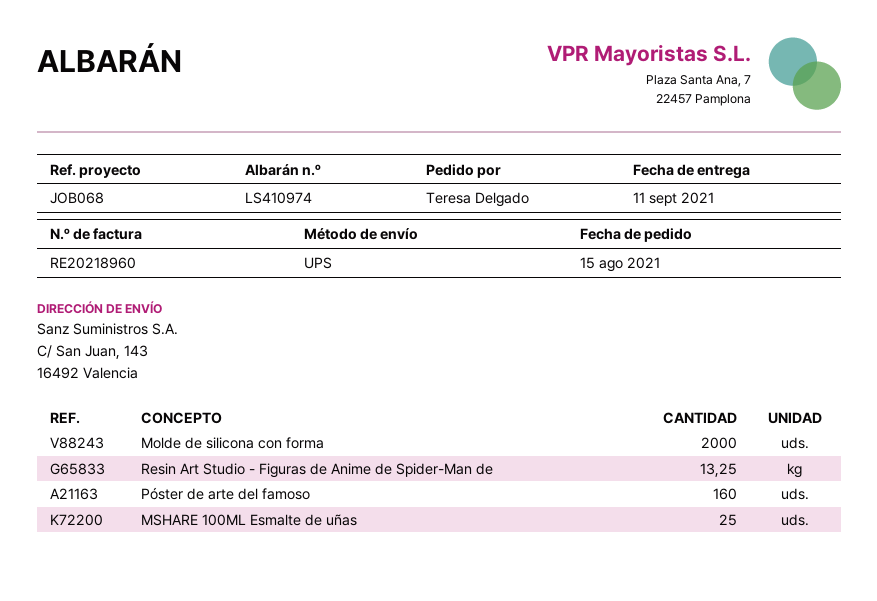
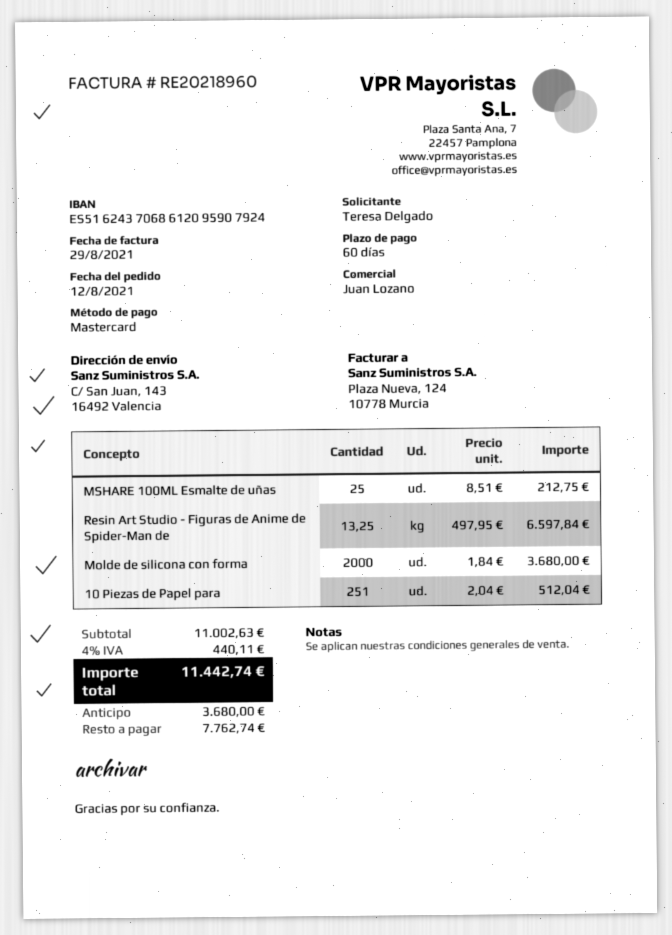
order date: 2021-08-15 -> 2021-08-12
Póster de arte del famoso: 160 -> none
10 Piezas de Papel para: none -> 251

